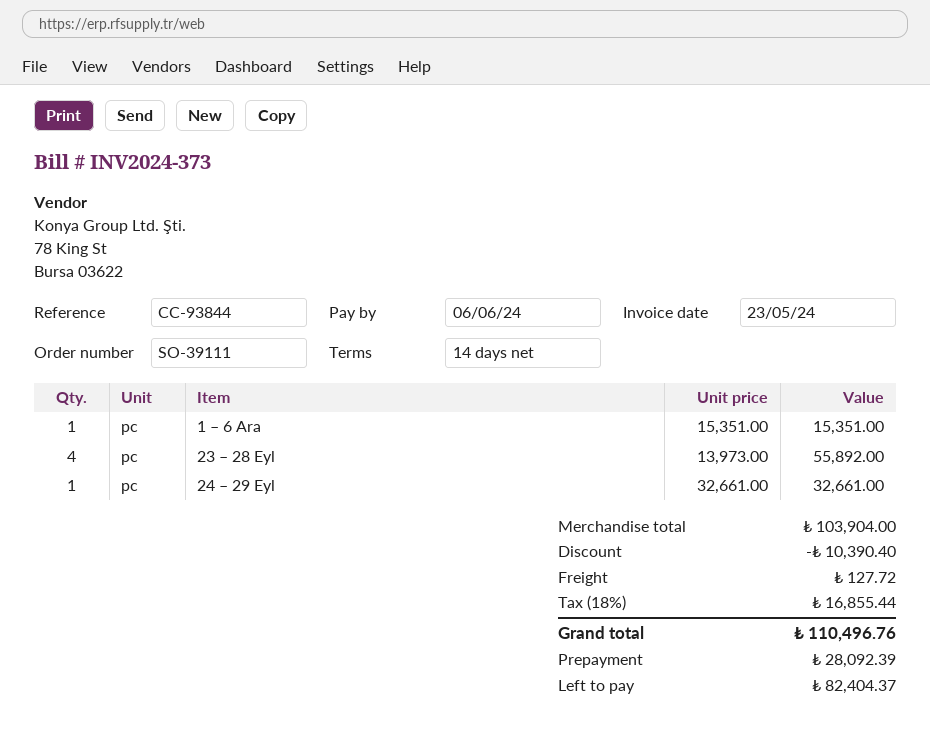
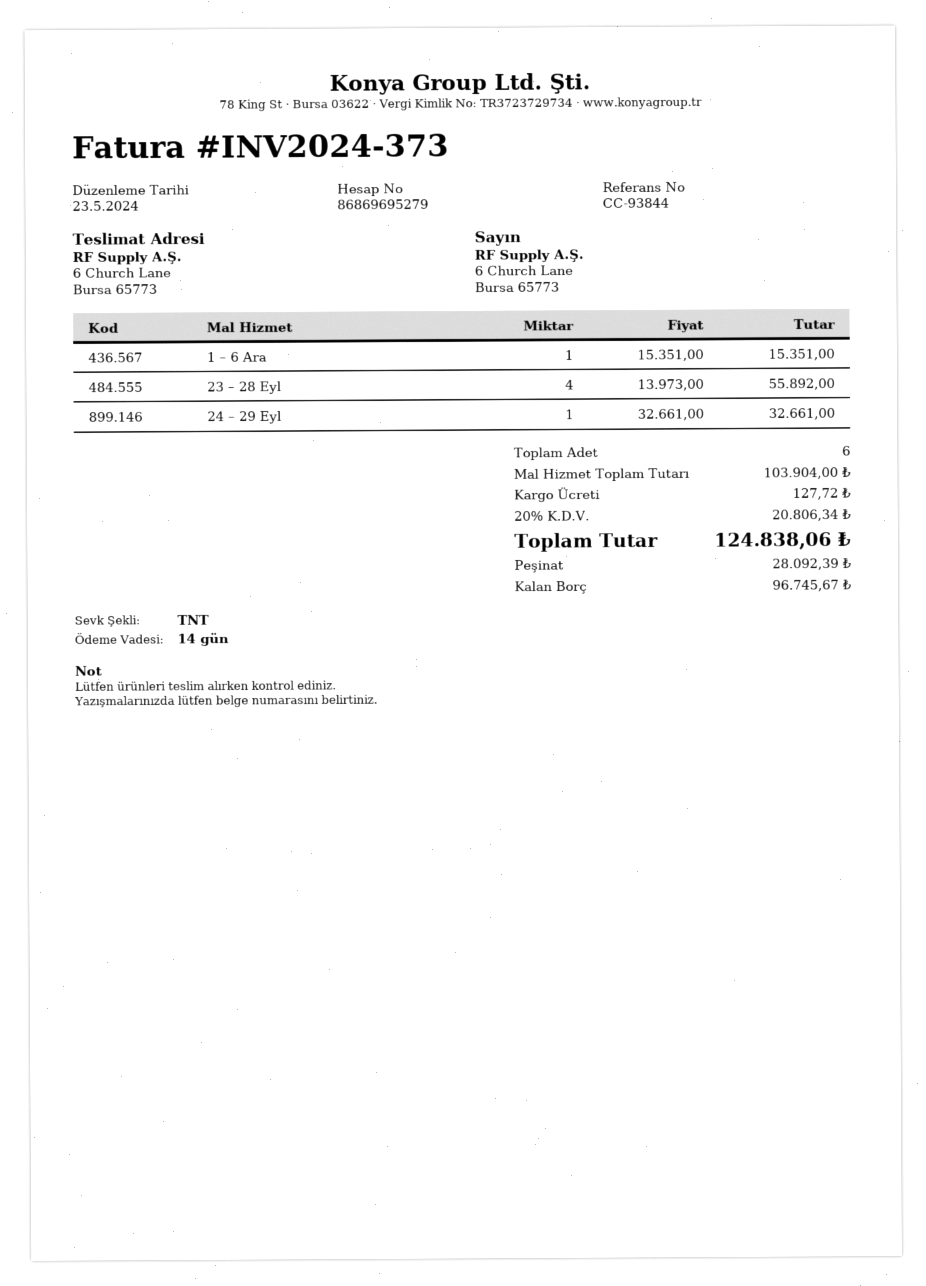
discount: 10390.40 -> none
tax: 18% = 16855.44 -> 20% = 20806.34
total: 110496.76 -> 124838.06
balance: 82404.37 -> 96745.67

